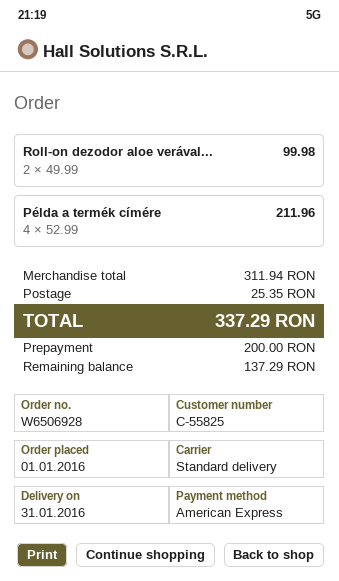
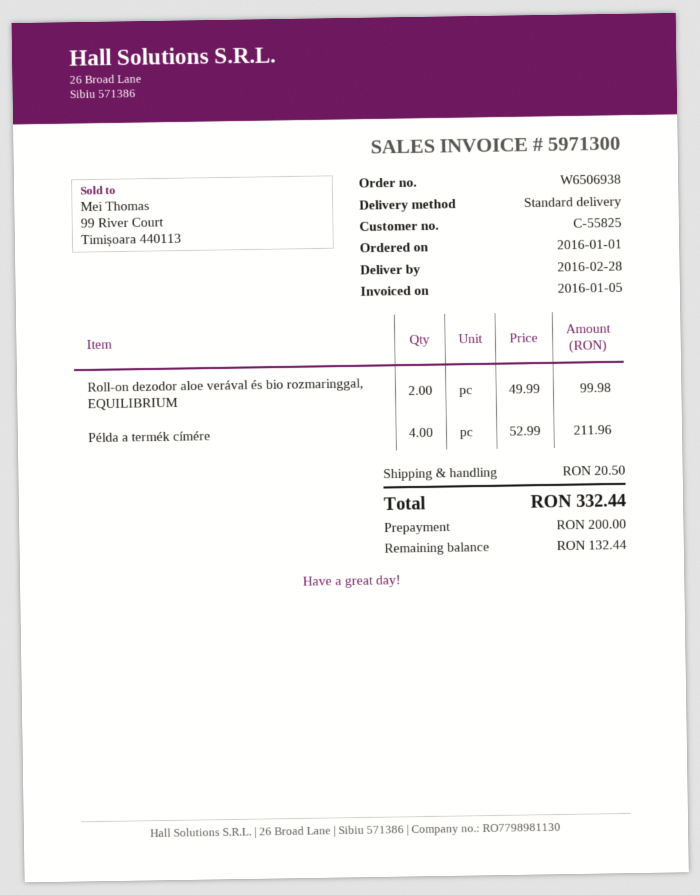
order number: W6506928 -> W6506938
delivery date: 2016-01-31 -> 2016-02-28
shipping: 25.35 -> 20.50
total: 337.29 -> 332.44
balance: 137.29 -> 132.44

